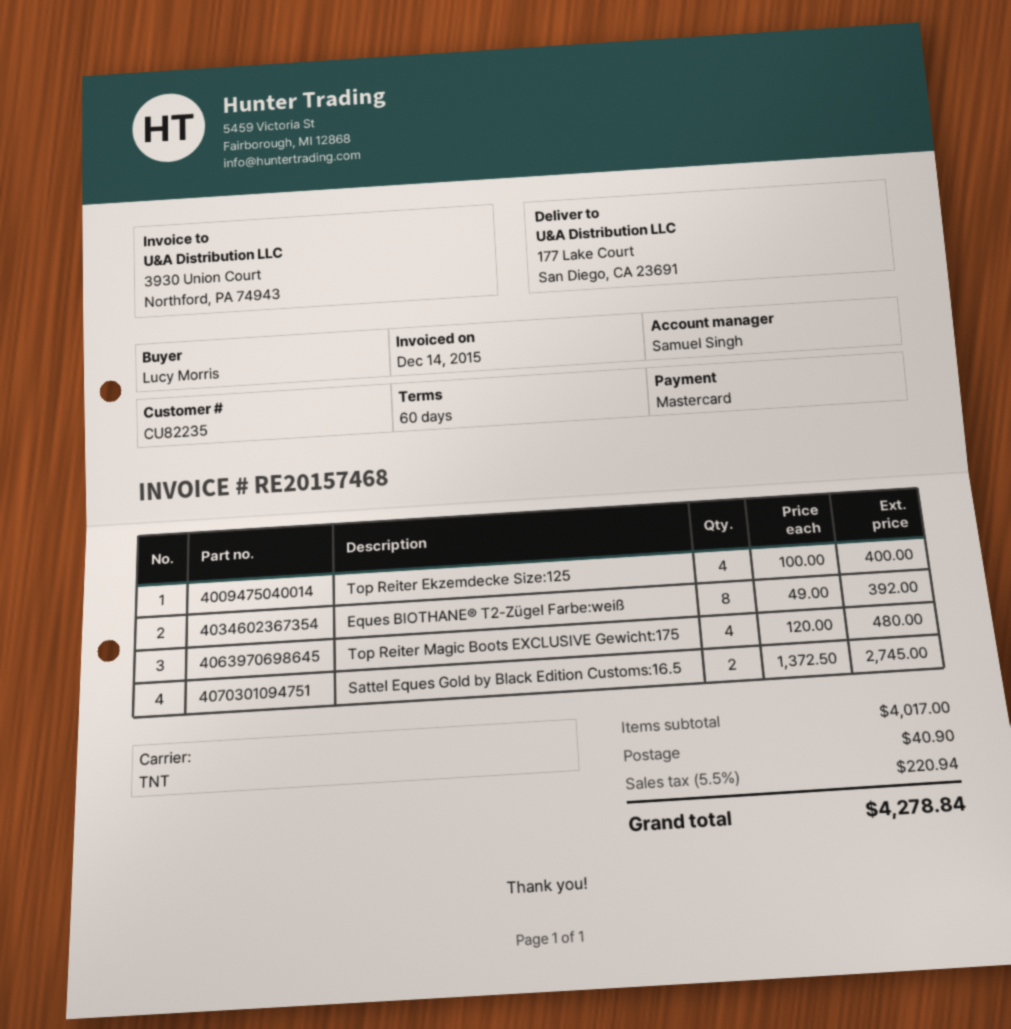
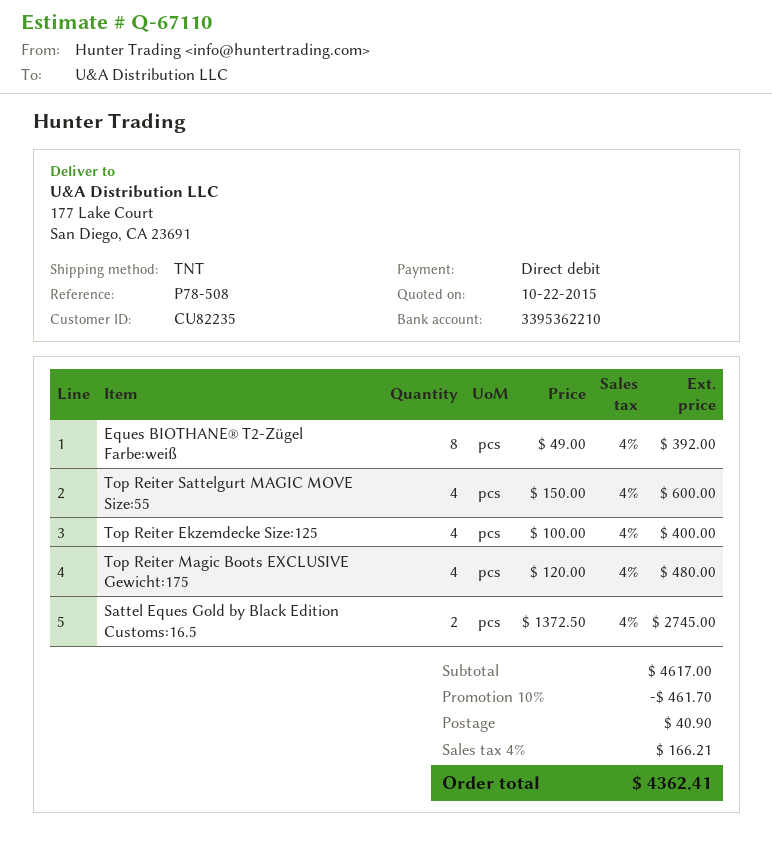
payment method: Mastercard -> direct debit
Top Reiter Sattelgurt MAGIC MOVE Size:55: none -> 4 x 150.00 = 600.00
subtotal: 4017.00 -> 4617.00
discount: none -> 10% = 461.70
tax: 5.5% = 220.94 -> 4% = 166.21
total: 4278.84 -> 4362.41

